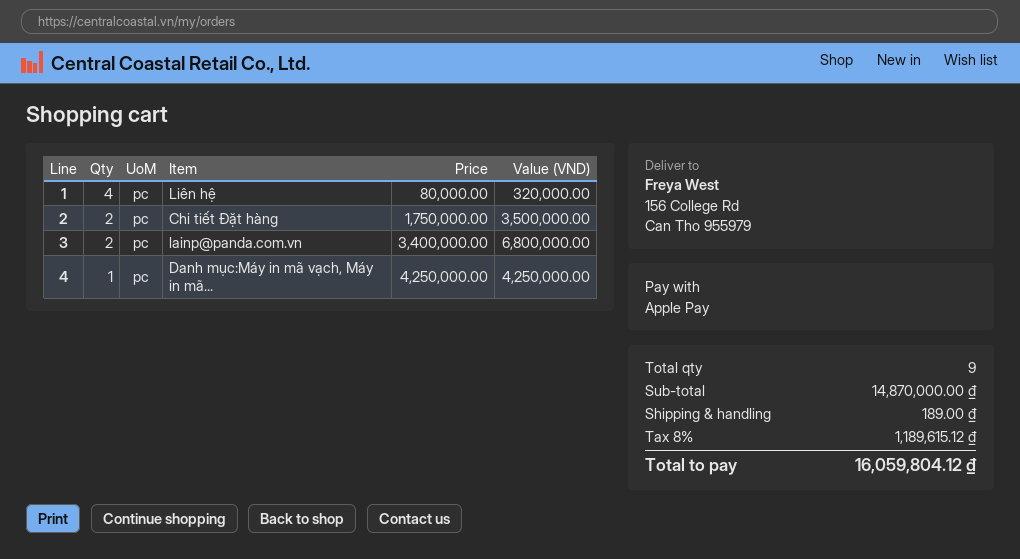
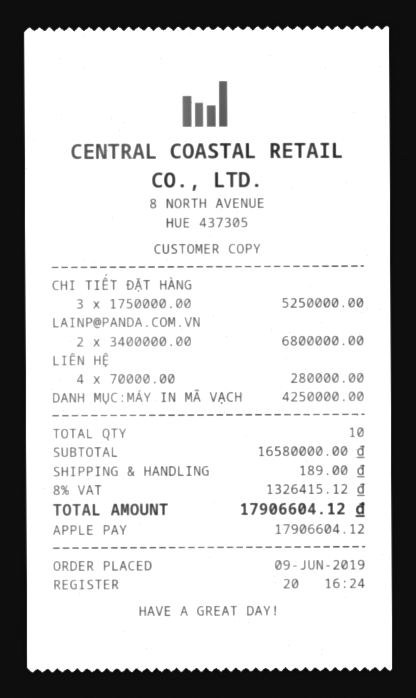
Liên hệ: 4 x 80000.00 = 320000.00 -> 4 x 70000.00 = 280000.00
Chi tiết Đặt hàng: 2 x 1750000.00 = 3500000.00 -> 3 x 1750000.00 = 5250000.00
total quantity: 9 -> 10
subtotal: 14870000.00 -> 16580000.00
tax: 8% = 1189615.12 -> 8% = 1326415.12
total: 16059804.12 -> 17906604.12

